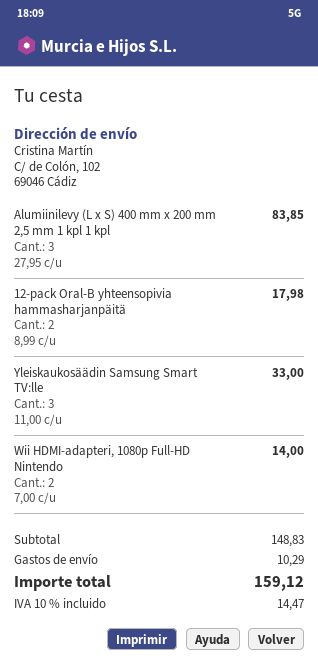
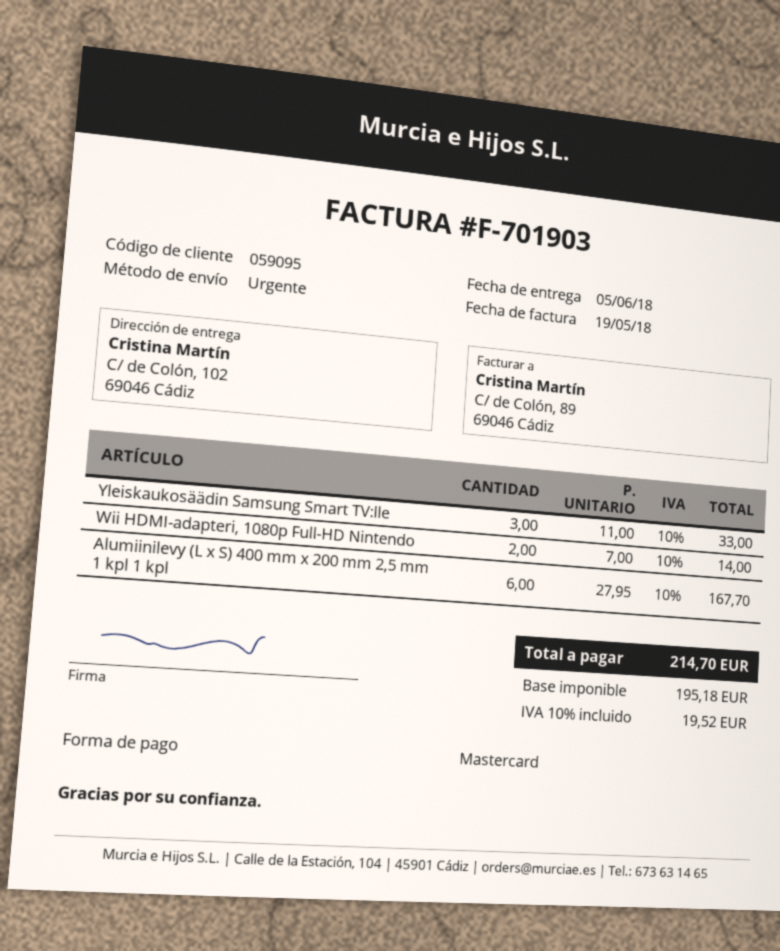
Alumiinilevy (L x S) 400 mm x 200 mm 2,5 mm 1 kpl 1 kpl: 3 x 27.95 = 83.85 -> 6 x 27.95 = 167.70
12-pack Oral-B yhteensopivia hammasharjanpäitä: 2 x 8.99 = 17.98 -> none
shipping: 10.29 -> none
tax: 10% = 14.47 -> 10% = 19.52
total: 159.12 -> 214.70

